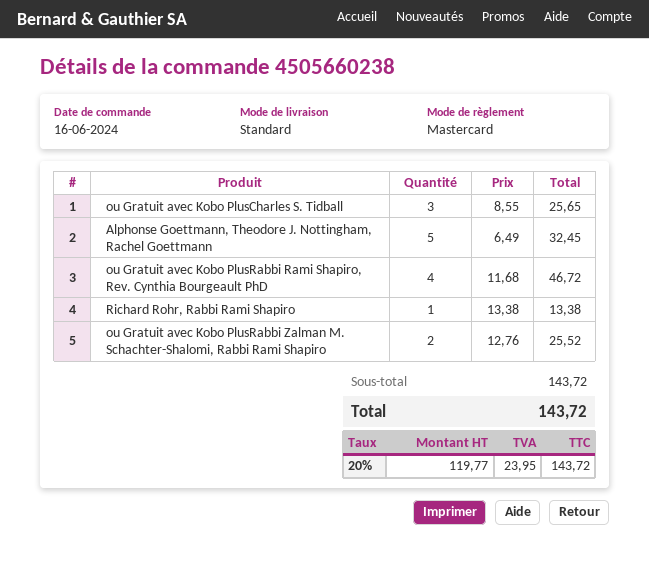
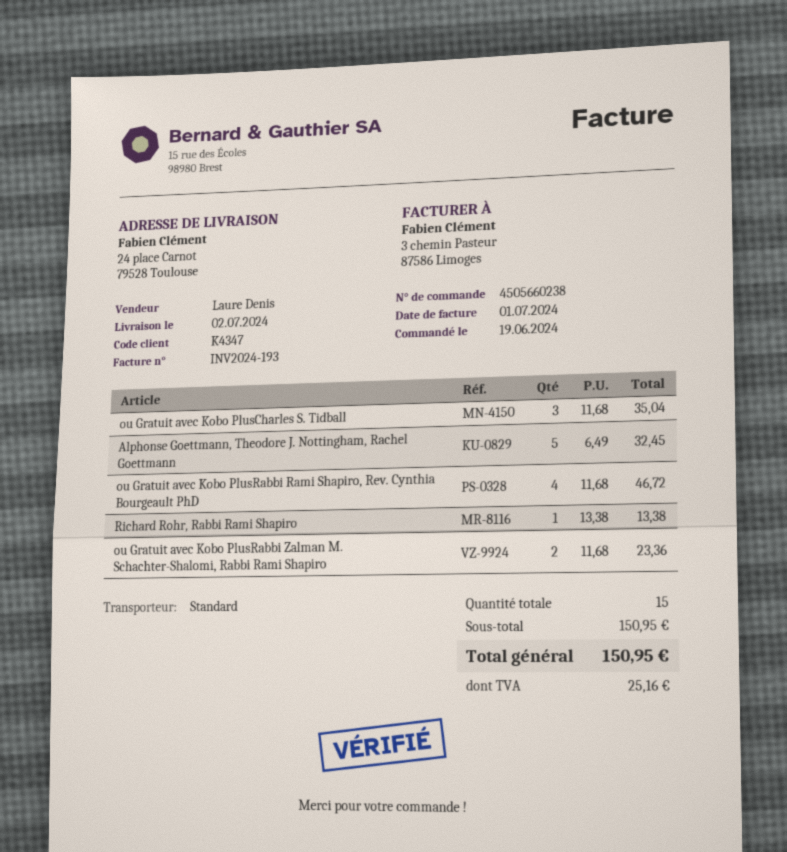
order date: 2024-06-16 -> 2024-06-19
ou Gratuit avec Kobo PlusCharles S. Tidball: 3 x 8.55 = 25.65 -> 3 x 11.68 = 35.04
ou Gratuit avec Kobo PlusRabbi Zalman M. Schachter-Shalomi, Rabbi Rami Shapiro: 2 x 12.76 = 25.52 -> 2 x 11.68 = 23.36
subtotal: 143.72 -> 150.95
tax: 23.95 -> 25.16
total: 143.72 -> 150.95

